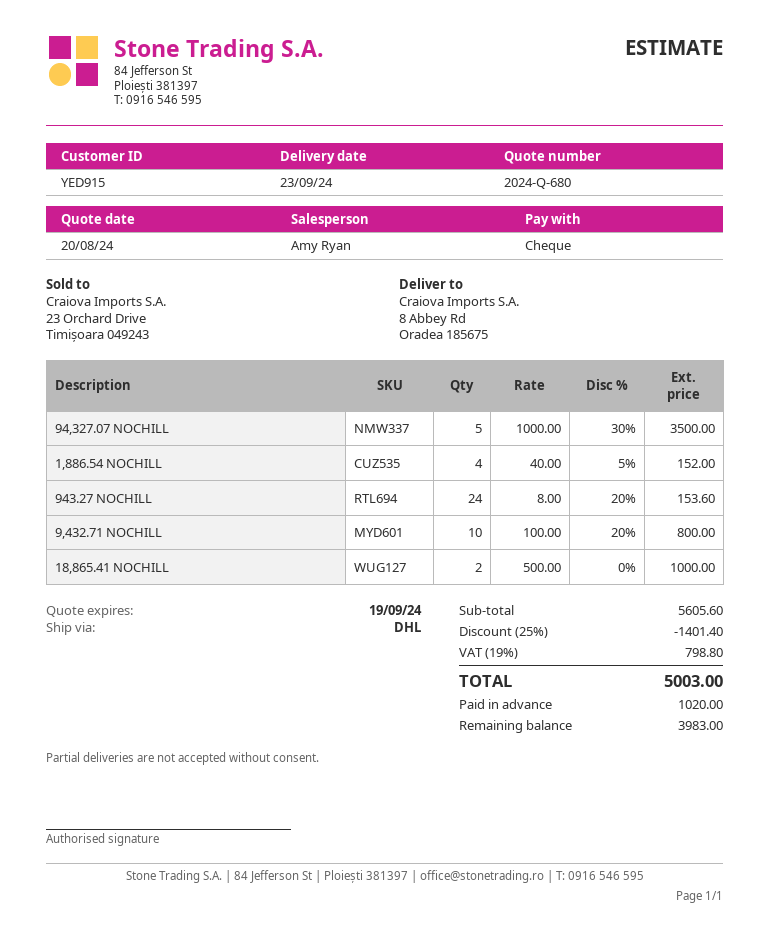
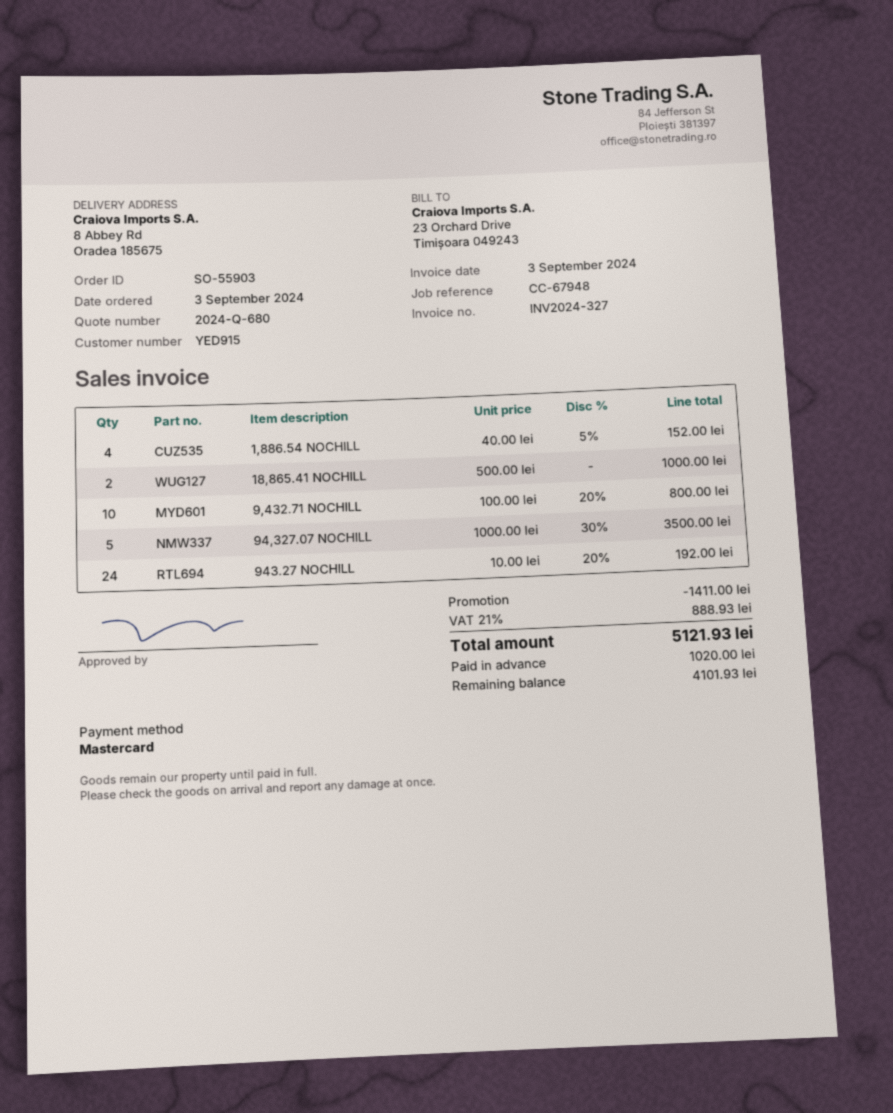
payment method: cheque -> Mastercard
943.27 NOCHILL: 24 x 8.00 - 20% = 153.60 -> 24 x 10.00 - 20% = 192.00
discount: 1401.40 -> 1411.00
tax: 19% = 798.80 -> 21% = 888.93
total: 5003.00 -> 5121.93
balance: 3983.00 -> 4101.93

